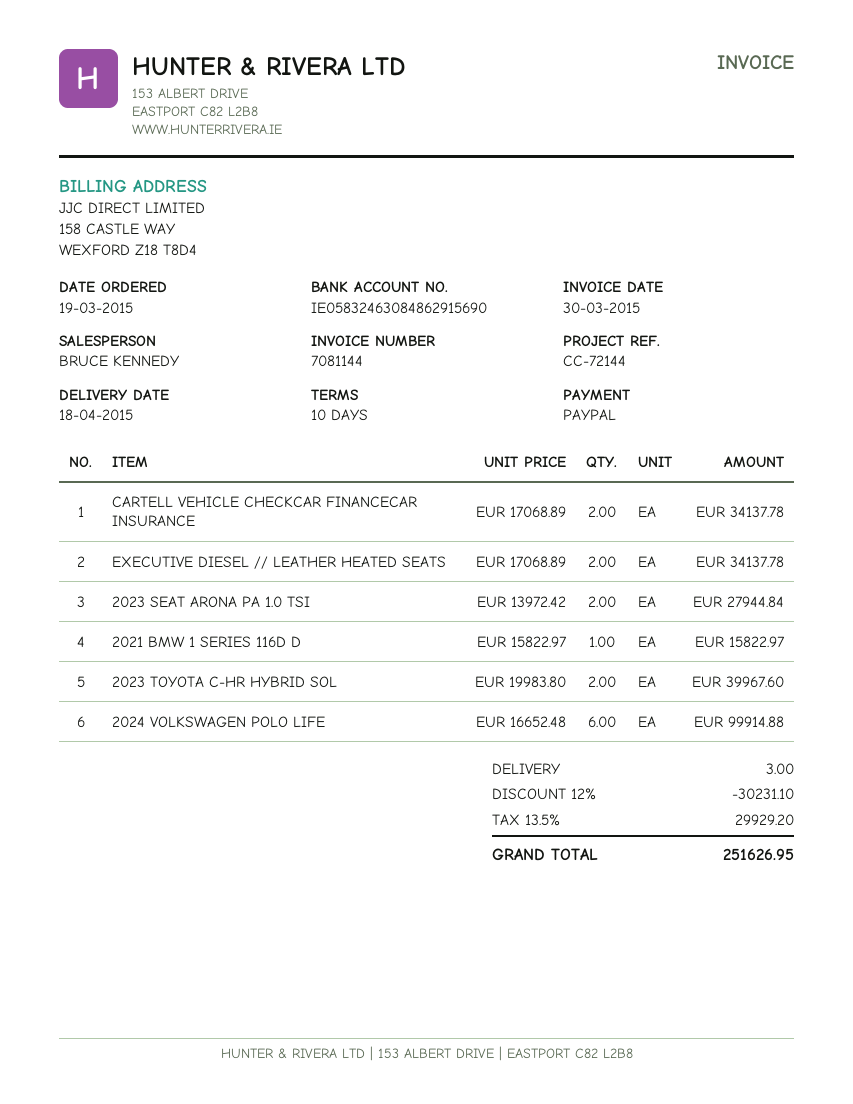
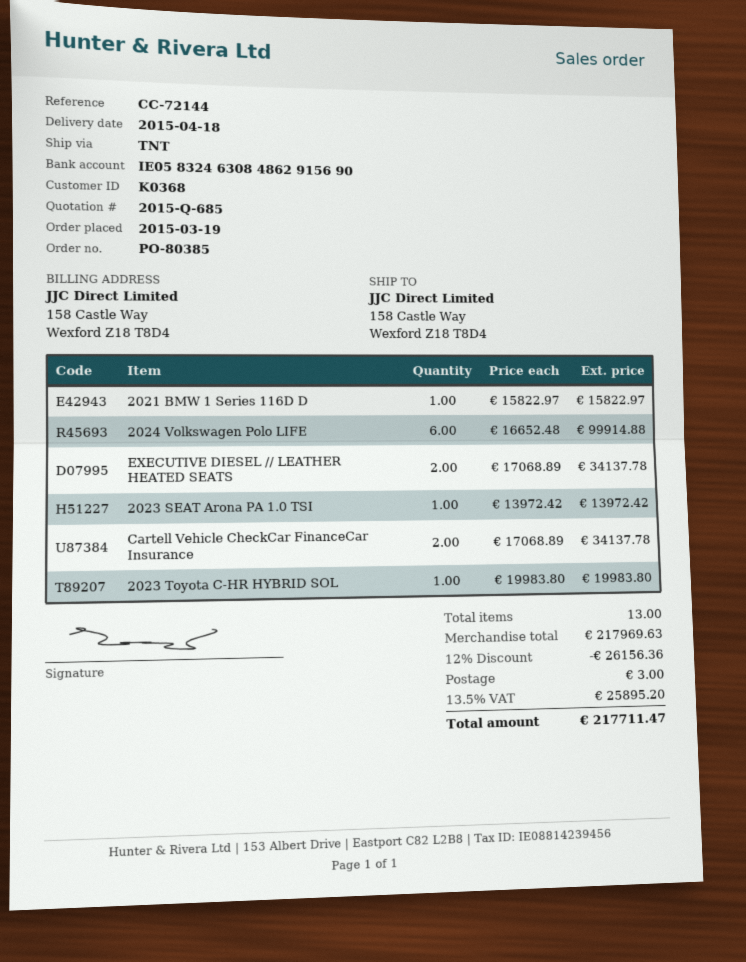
2023 SEAT ARONA PA 1.0 TSI: 2 x 13972.42 = 27944.84 -> 1 x 13972.42 = 13972.42
2023 TOYOTA C-HR HYBRID SOL: 2 x 19983.80 = 39967.60 -> 1 x 19983.80 = 19983.80
discount: 12% = 30231.10 -> 12% = 26156.36
tax: 13.5% = 29929.20 -> 13.5% = 25895.20
total: 251626.95 -> 217711.47

